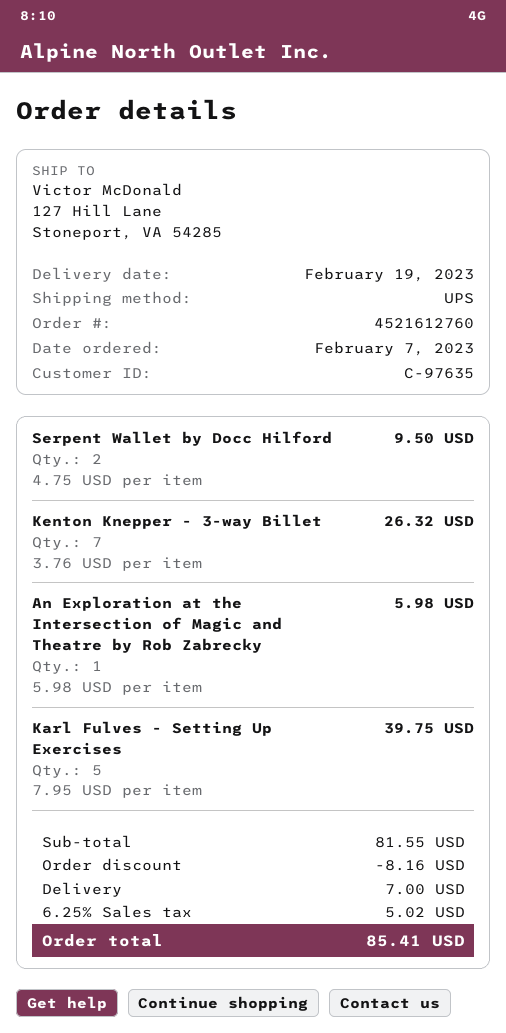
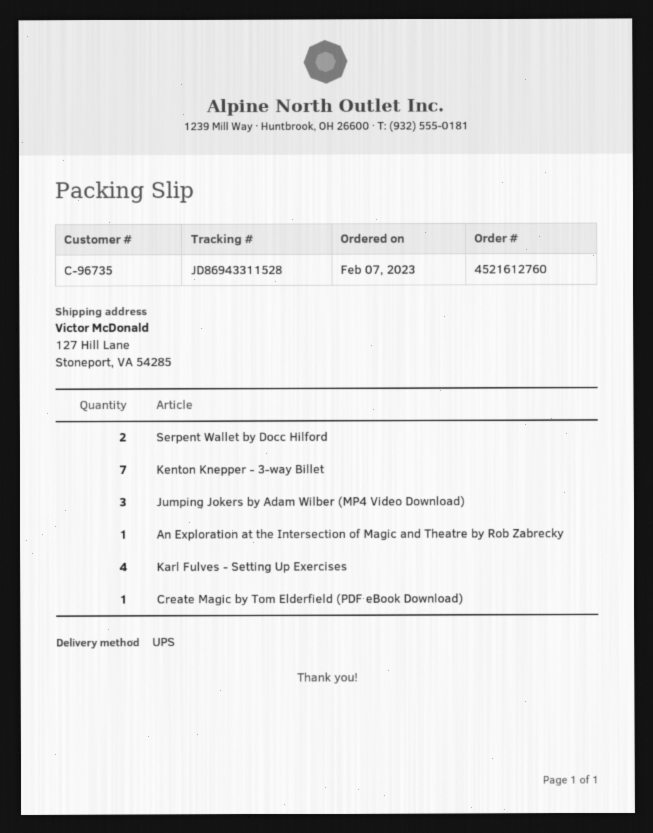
customer number: C-97635 -> C-96735
Karl Fulves - Setting Up Exercises: 5 -> 4
Jumping Jokers by Adam Wilber (MP4 Video Download): none -> 3
Create Magic by Tom Elderfield (PDF eBook Download): none -> 1

